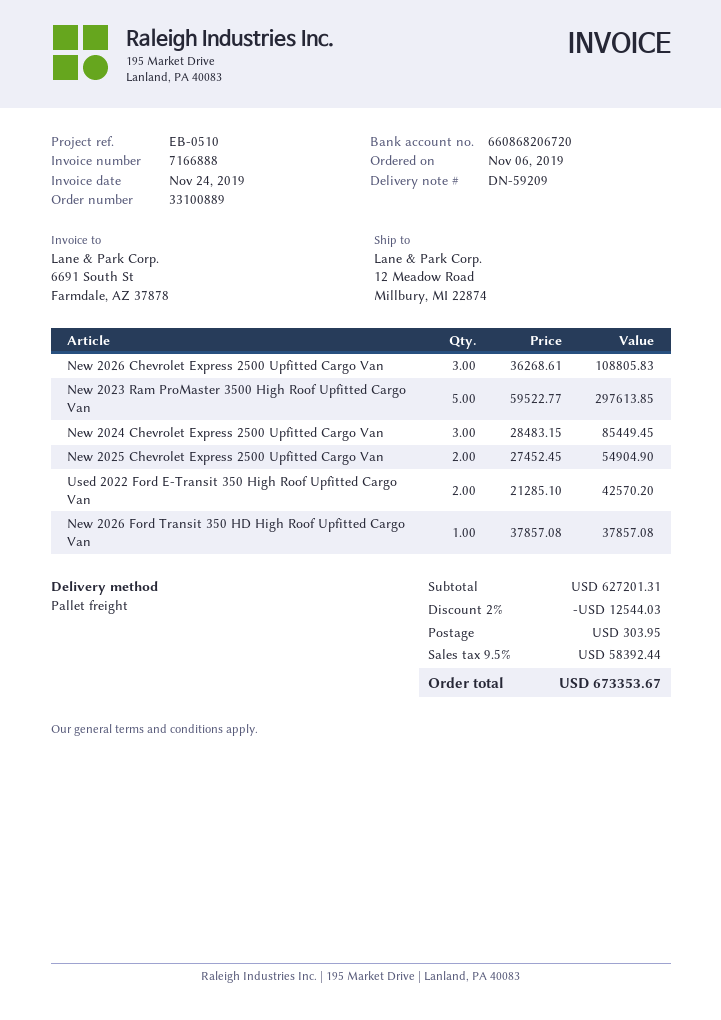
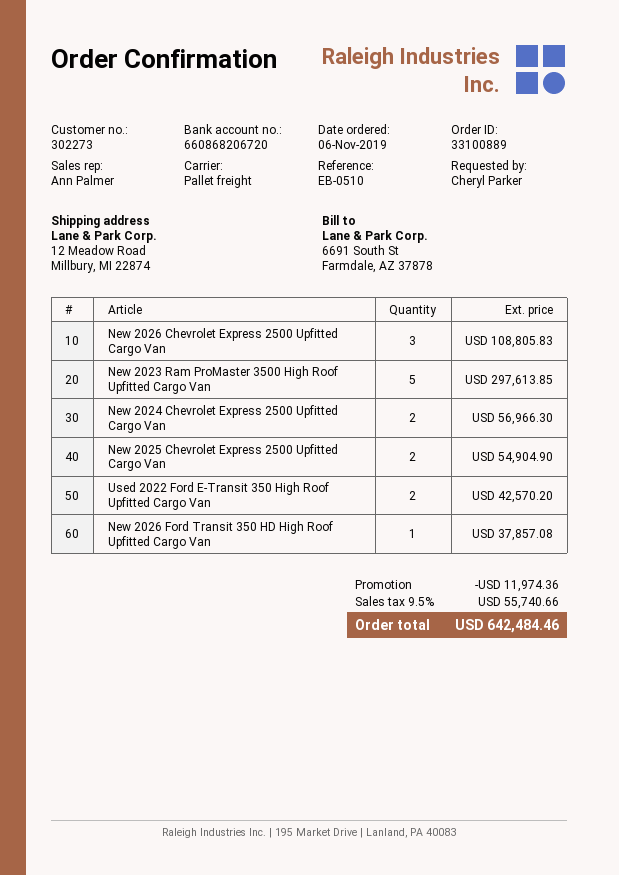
New 2024 Chevrolet Express 2500 Upfitted Cargo Van: 3 for 85449.45 -> 2 for 56966.30
discount: 12544.03 -> 11974.36
shipping: 303.95 -> none
tax: 9.5% = 58392.44 -> 9.5% = 55740.66
total: 673353.67 -> 642484.46

